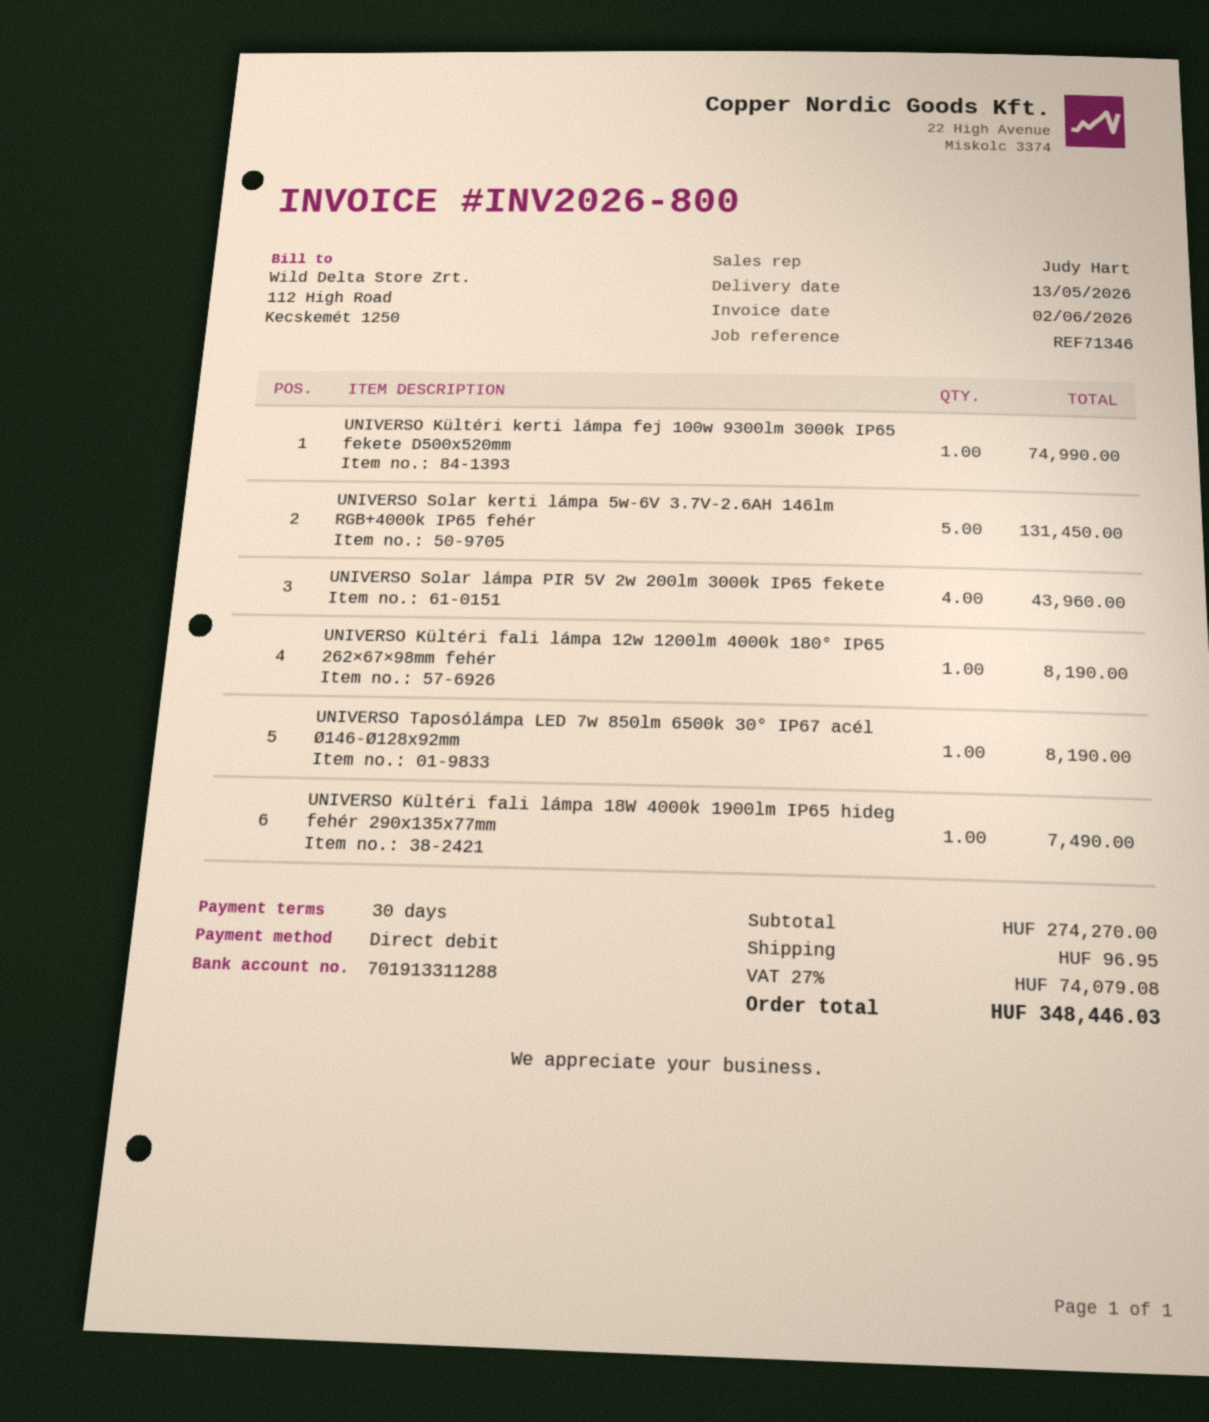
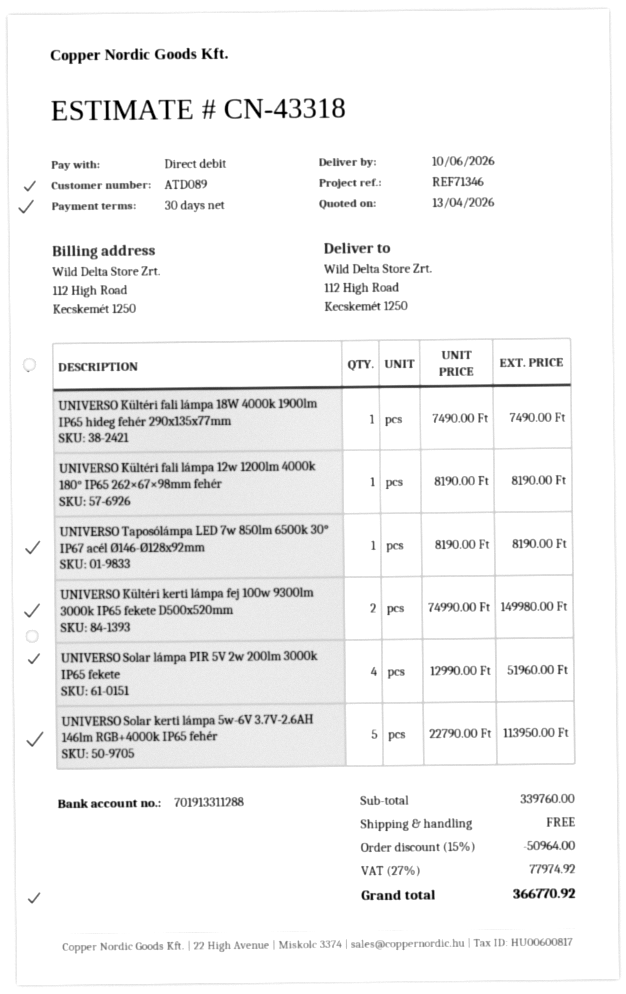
delivery date: 2026-05-13 -> 2026-06-10
UNIVERSO Kültéri kerti lámpa fej 100w 9300lm 3000k IP65 fekete D500x520mm: 1 for 74990.00 -> 2 for 149980.00
UNIVERSO Solar kerti lámpa 5w-6V 3.7V-2.6AH 146lm RGB+4000k IP65 fehér: 5 for 131450.00 -> 5 for 113950.00
UNIVERSO Solar lámpa PIR 5V 2w 200lm 3000k IP65 fekete: 4 for 43960.00 -> 4 for 51960.00
subtotal: 274270.00 -> 339760.00
discount: none -> 15% = 50964.00
shipping: 96.95 -> 0.00
tax: 27% = 74079.08 -> 27% = 77974.92
total: 348446.03 -> 366770.92

